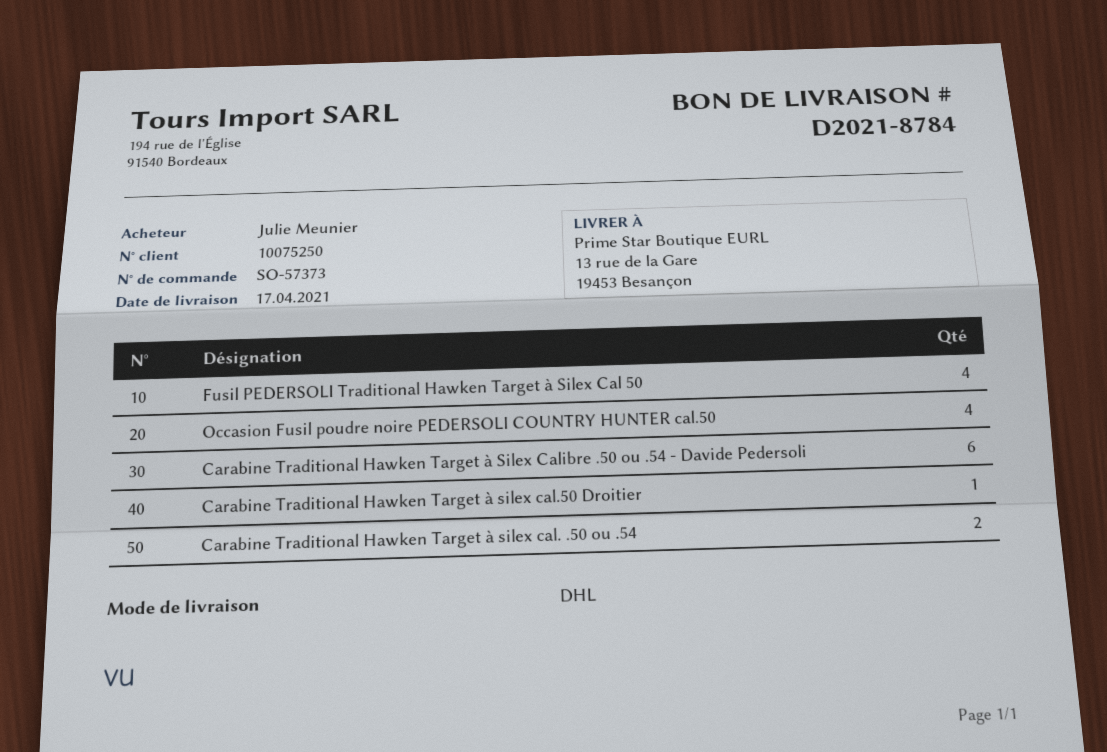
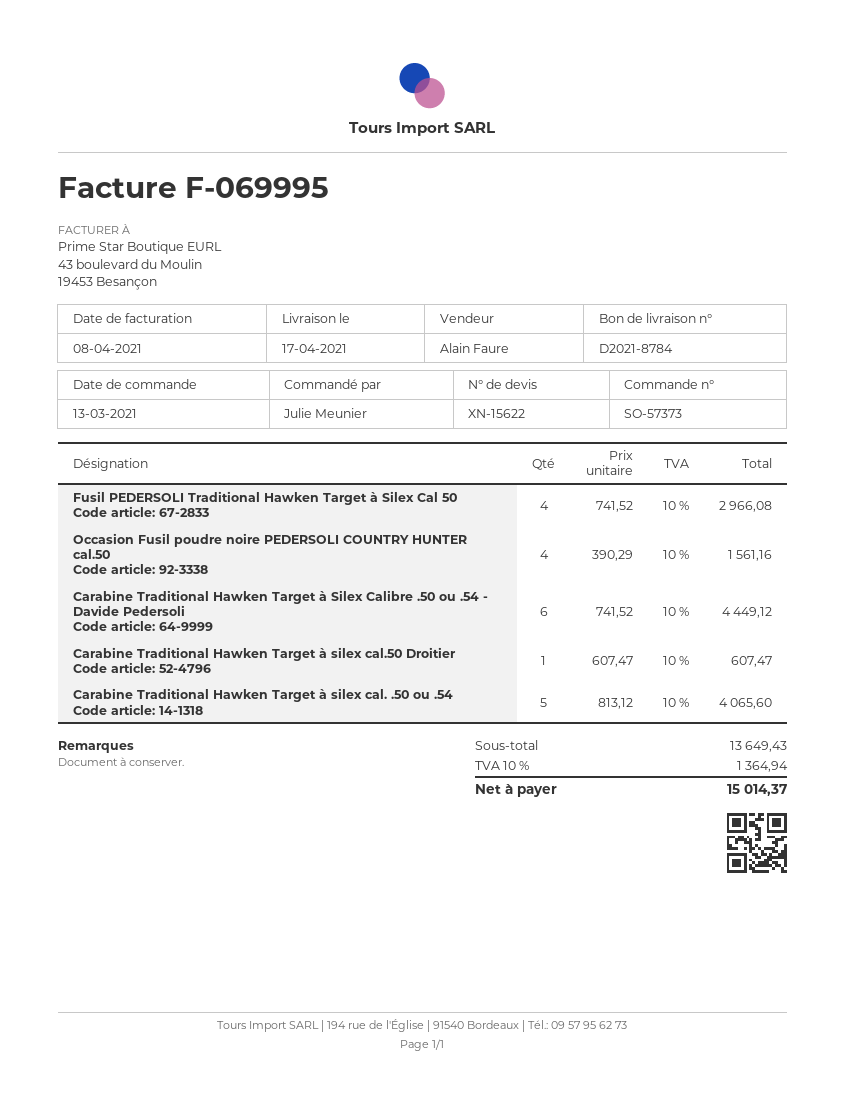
Carabine Traditional Hawken Target à silex cal. .50 ou .54: 2 -> 5

